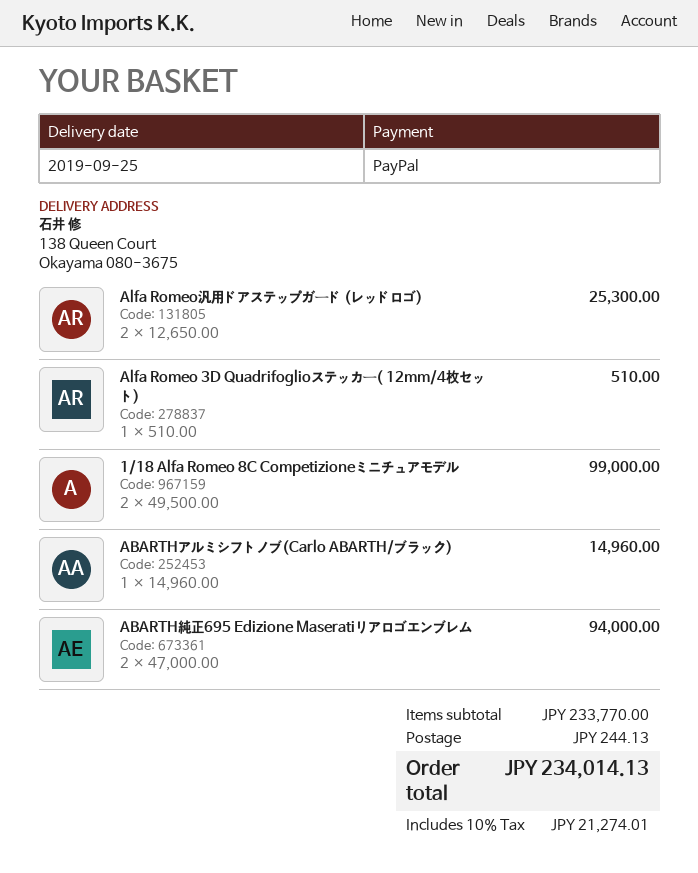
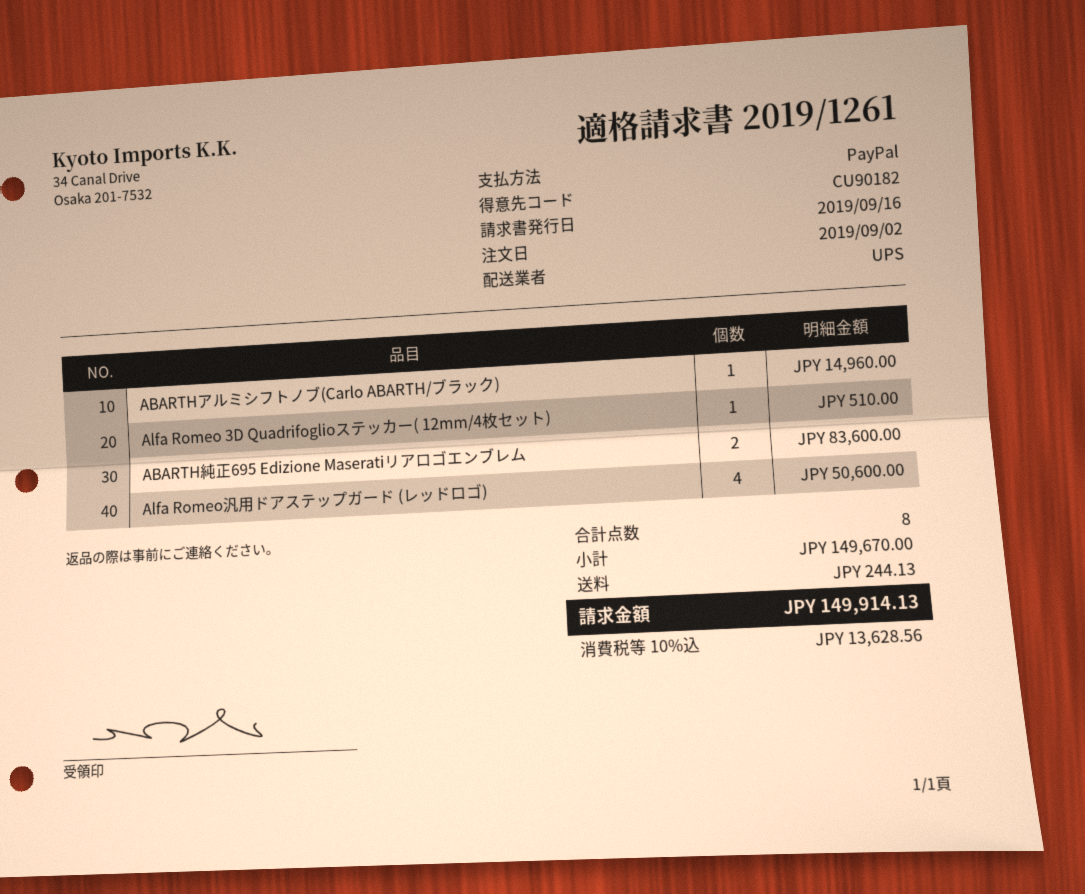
Alfa Romeo汎用ドアステップガード (レッドロゴ): 2 for 25300.00 -> 4 for 50600.00
1/18 Alfa Romeo 8C Competizioneミニチュアモデル: 2 for 99000.00 -> none
ABARTH純正695 Edizione Maseratiリアロゴエンブレム: 2 for 94000.00 -> 2 for 83600.00
subtotal: 233770.00 -> 149670.00
tax: 10% = 21274.01 -> 10% = 13628.56
total: 234014.13 -> 149914.13

